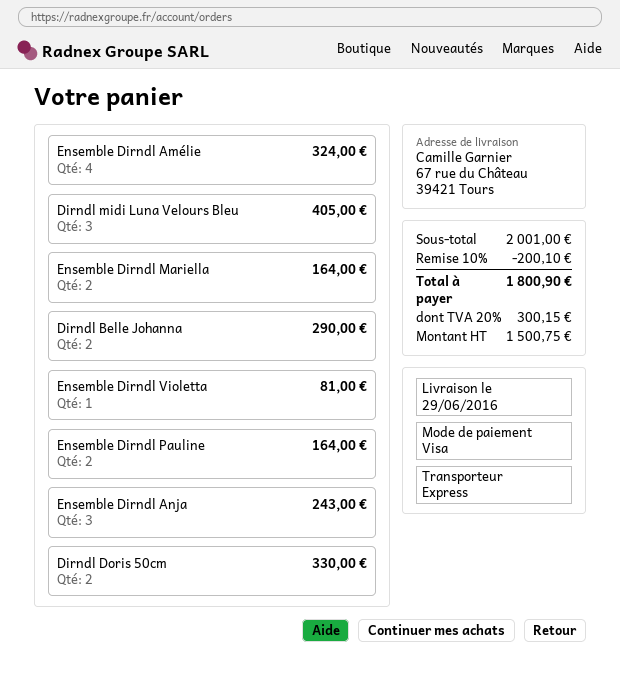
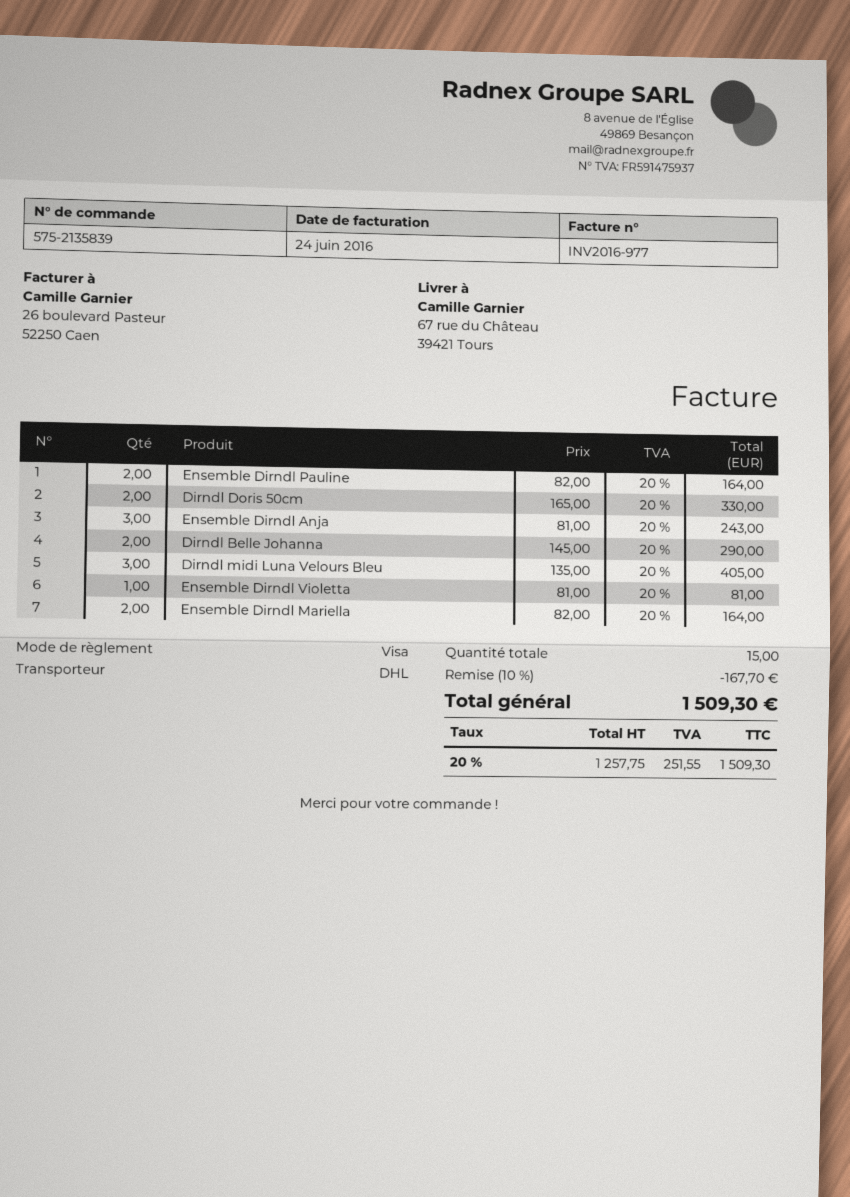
shipping method: express -> DHL
Ensemble Dirndl Amélie: 4 for 324.00 -> none
discount: 10% = 200.10 -> 10% = 167.70
net: 1500.75 -> 1257.75
tax: 20% = 300.15 -> 20% = 251.55
total: 1800.90 -> 1509.30

